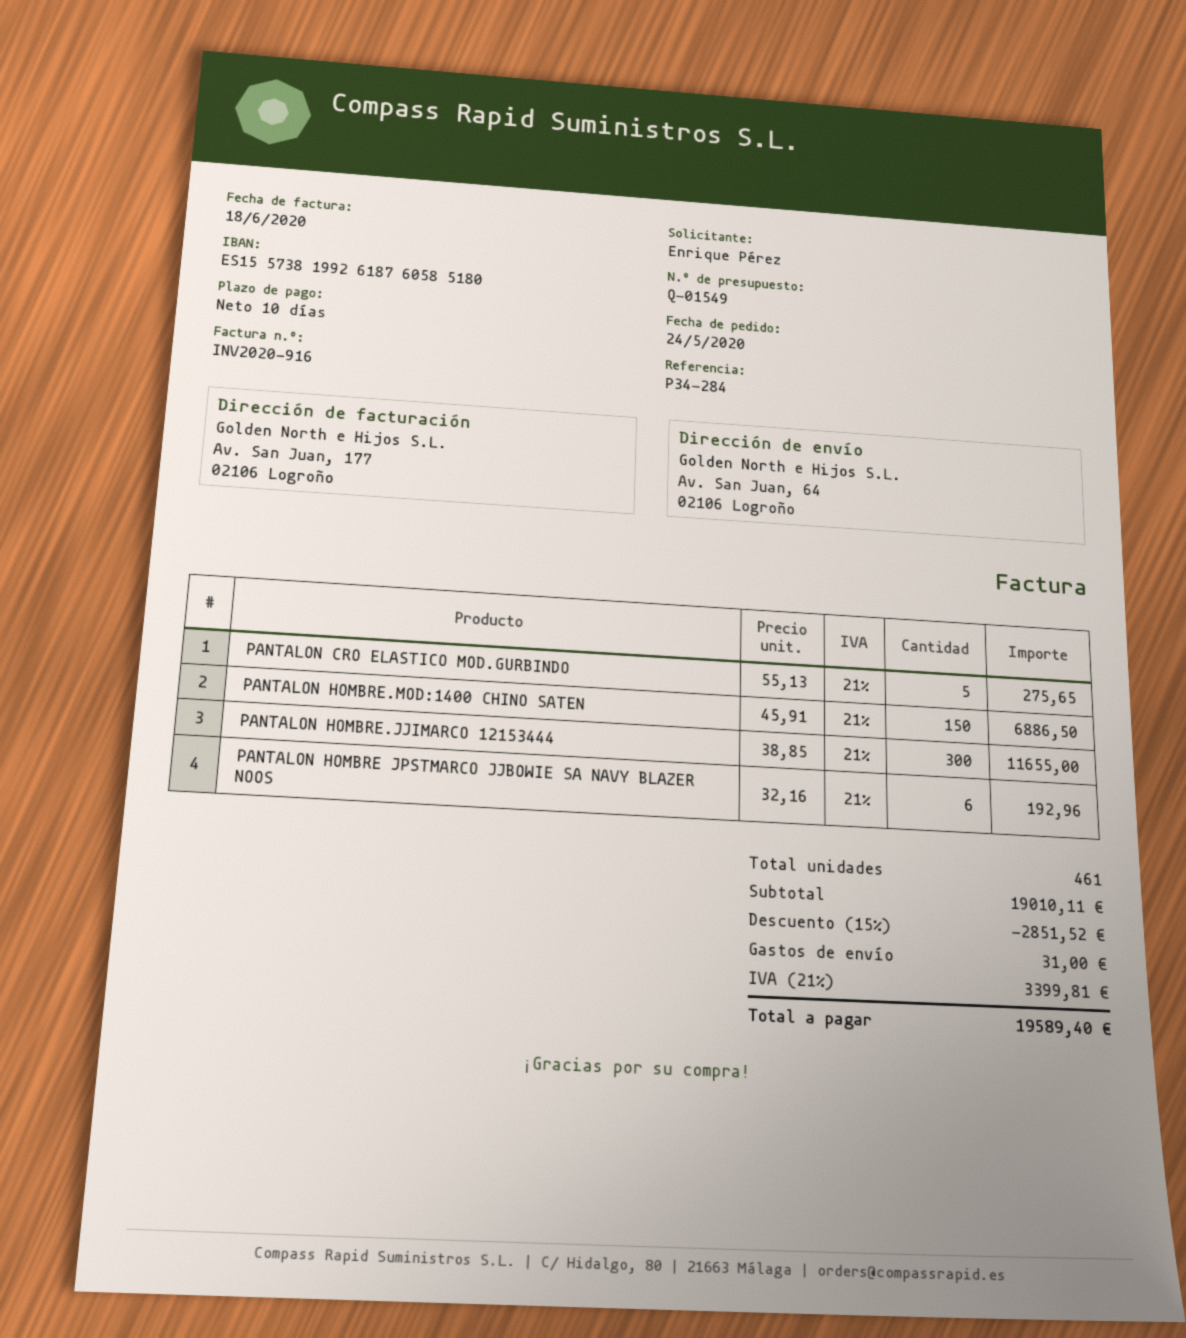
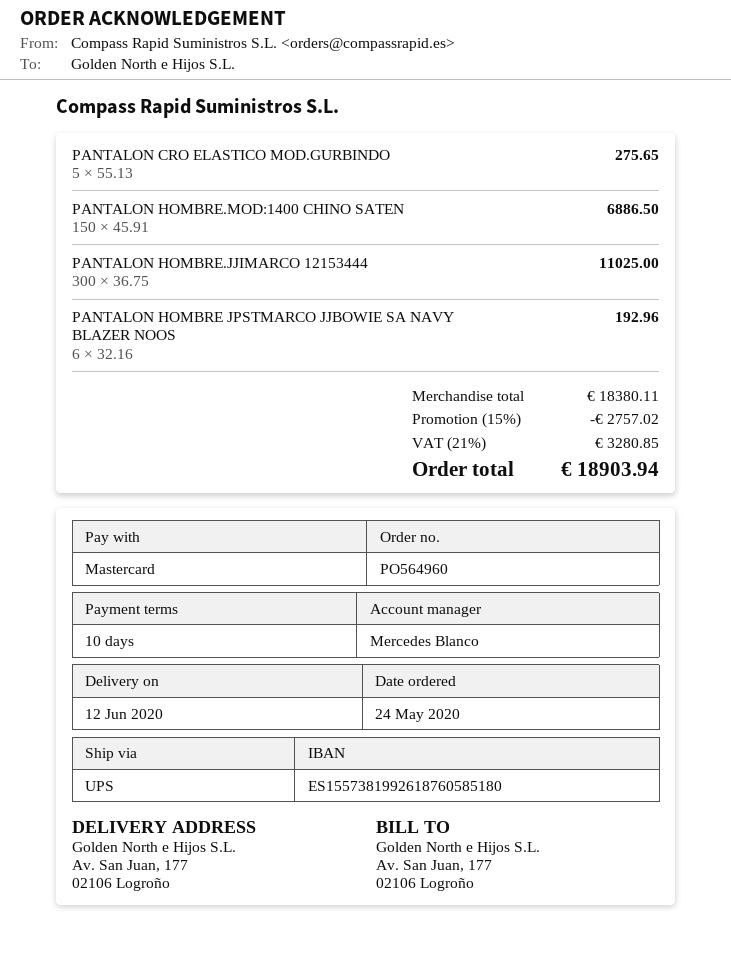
ship to: Av. San Juan, 64, 02106 Logroño -> Av. San Juan, 177, 02106 Logroño
PANTALON HOMBRE.JJIMARCO 12153444: 300 x 38.85 = 11655.00 -> 300 x 36.75 = 11025.00
subtotal: 19010.11 -> 18380.11
discount: 15% = 2851.52 -> 15% = 2757.02
shipping: 31.00 -> none
tax: 21% = 3399.81 -> 21% = 3280.85
total: 19589.40 -> 18903.94

